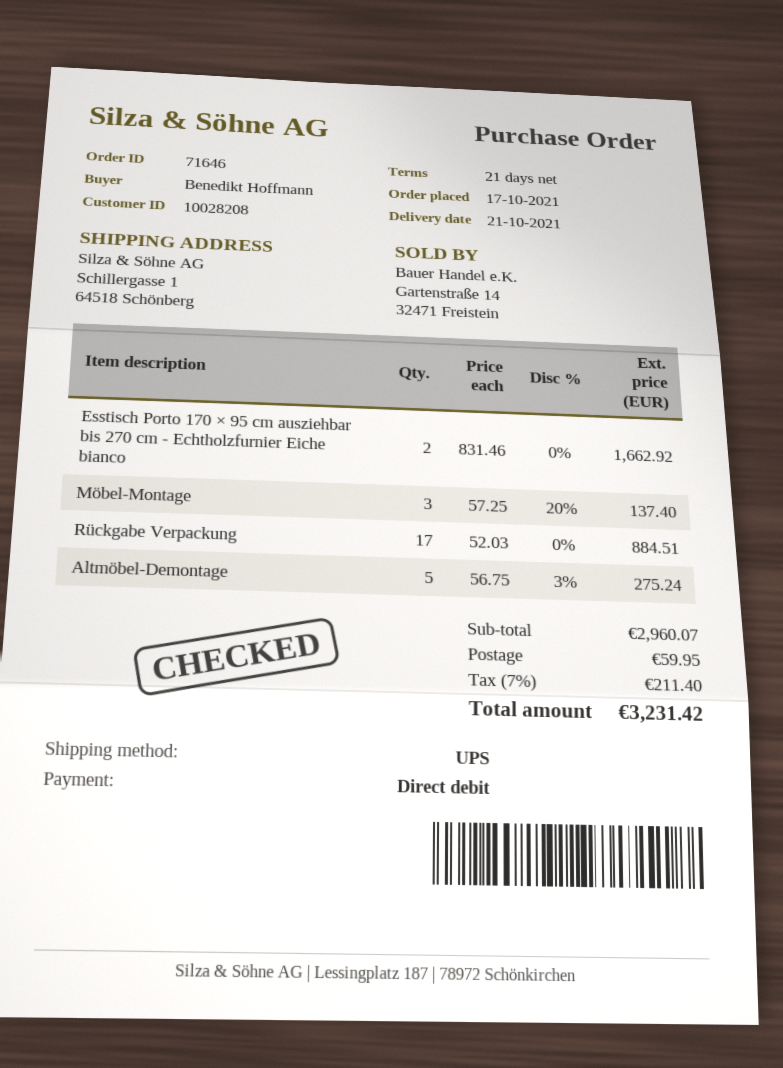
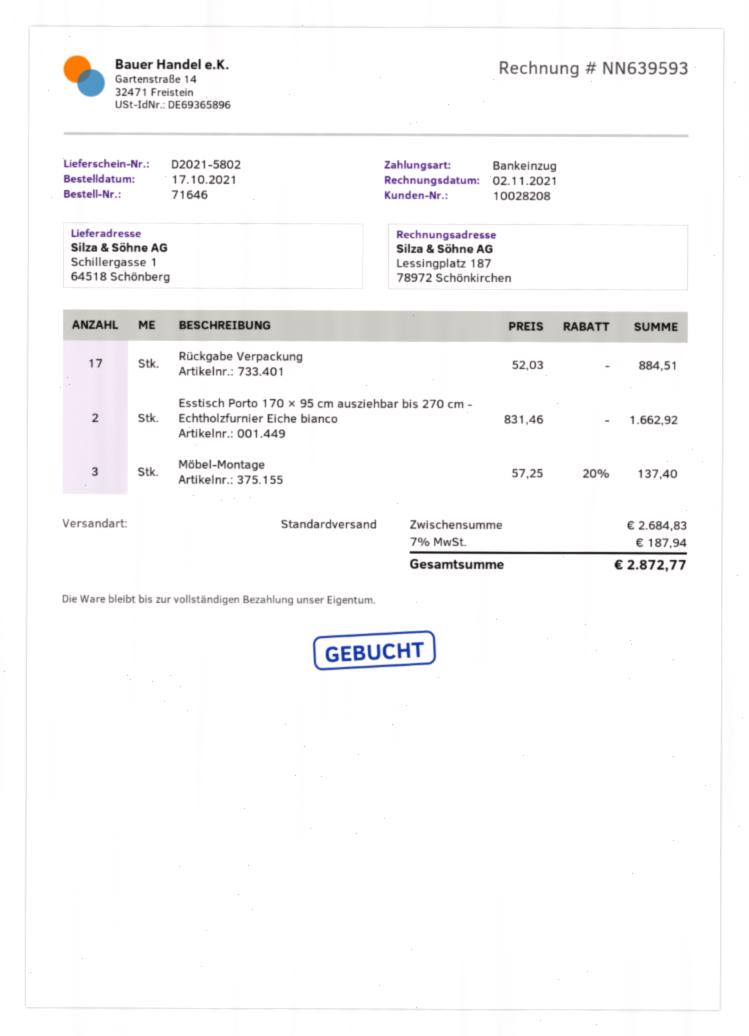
shipping method: UPS -> standard
Altmöbel-Demontage: 5 x 56.75 - 3% = 275.24 -> none
subtotal: 2960.07 -> 2684.83
shipping: 59.95 -> none
tax: 7% = 211.40 -> 7% = 187.94
total: 3231.42 -> 2872.77

